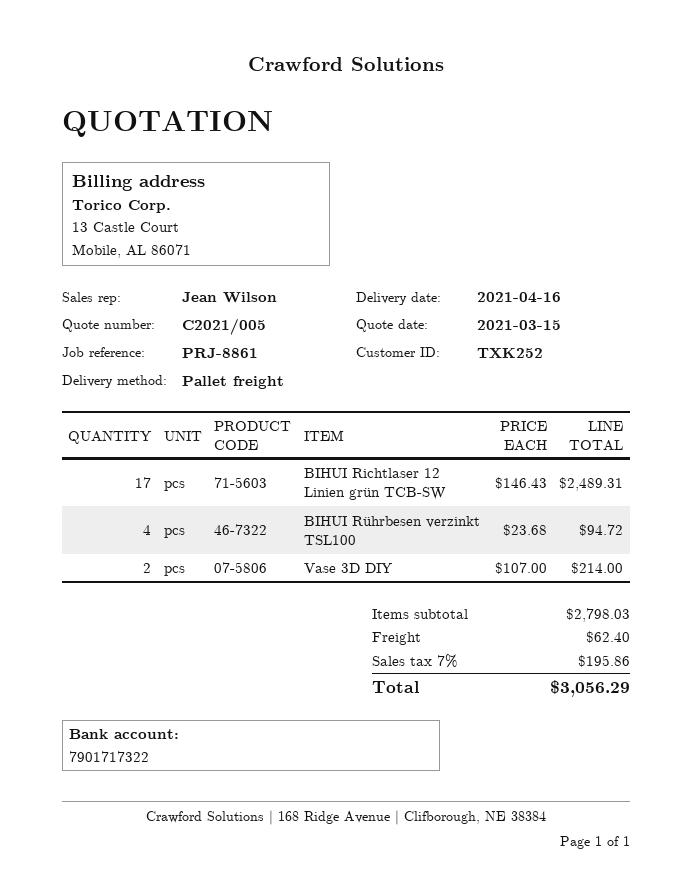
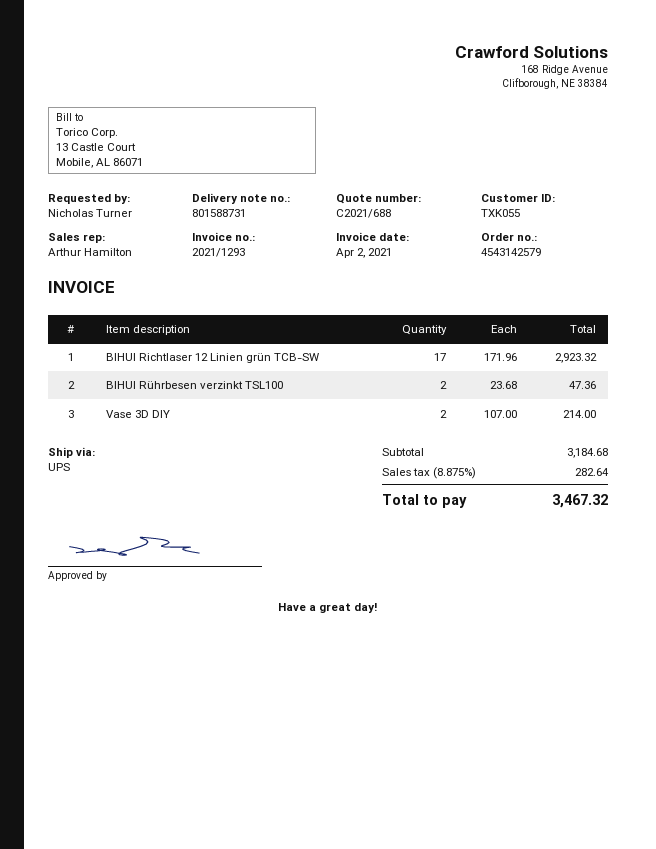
quote number: C2021/005 -> C2021/688
customer number: TXK252 -> TXK055
sales rep: Jean Wilson -> Arthur Hamilton
shipping method: pallet freight -> UPS
BIHUI Richtlaser 12 Linien grün TCB-SW: 17 x 146.43 = 2489.31 -> 17 x 171.96 = 2923.32
BIHUI Rührbesen verzinkt TSL100: 4 x 23.68 = 94.72 -> 2 x 23.68 = 47.36
subtotal: 2798.03 -> 3184.68
shipping: 62.40 -> none
tax: 7% = 195.86 -> 8.875% = 282.64
total: 3056.29 -> 3467.32

